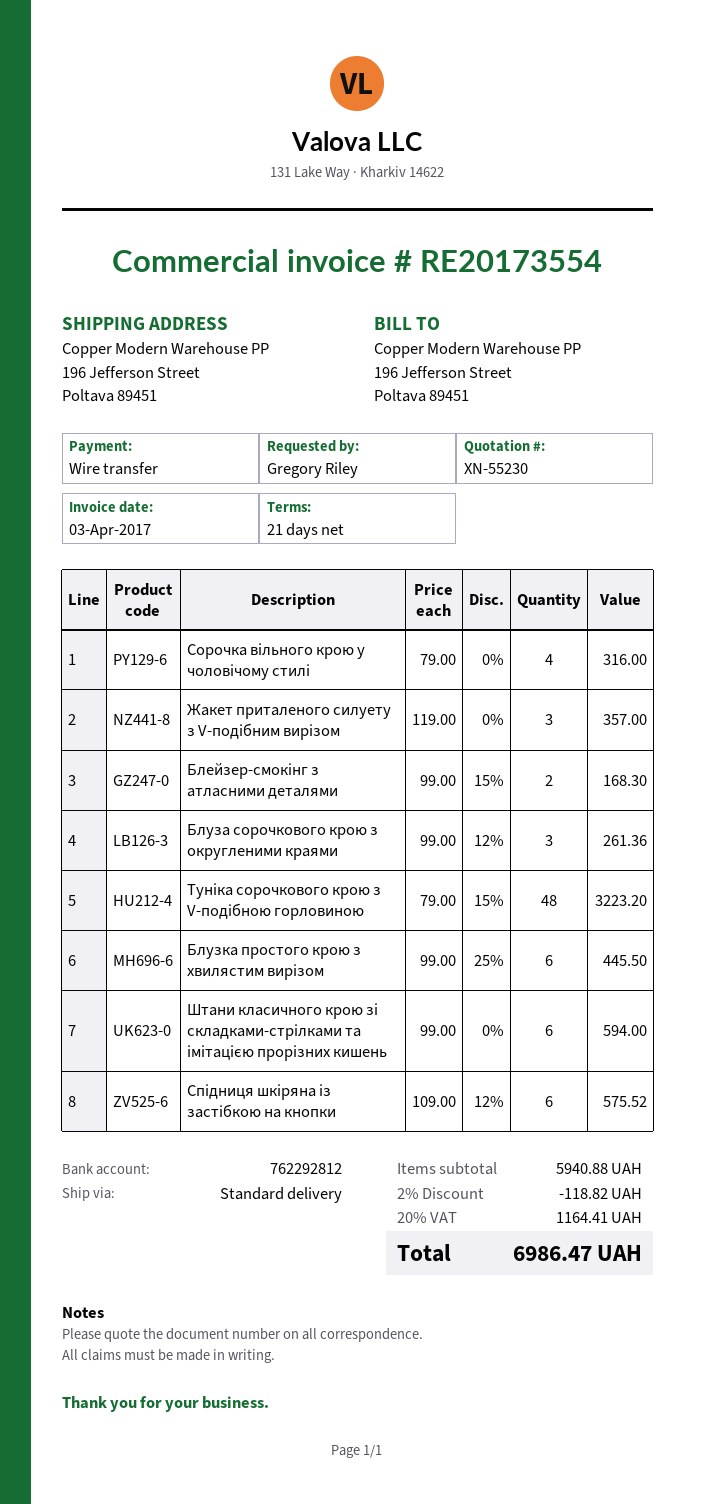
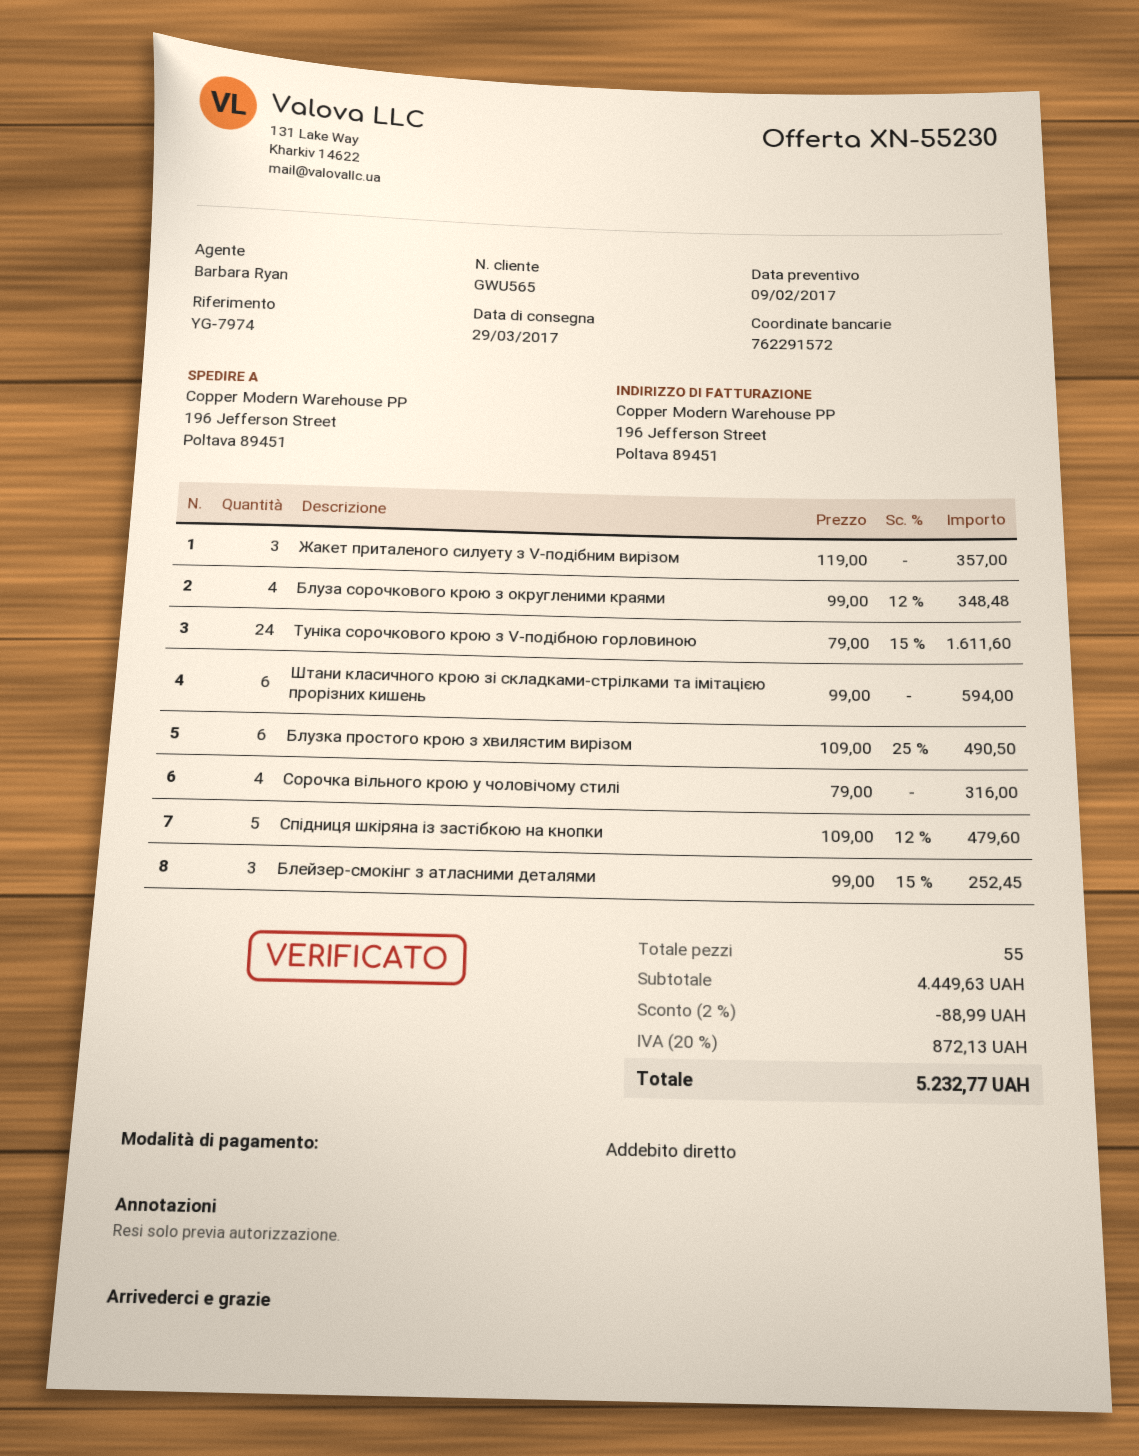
payment method: bank transfer -> direct debit
bank account: 762292812 -> 762291572
Блейзер-смокінг з атласними деталями: 2 x 99.00 - 15% = 168.30 -> 3 x 99.00 - 15% = 252.45
Блуза сорочкового крою з округленими краями: 3 x 99.00 - 12% = 261.36 -> 4 x 99.00 - 12% = 348.48
Туніка сорочкового крою з V-подібною горловиною: 48 x 79.00 - 15% = 3223.20 -> 24 x 79.00 - 15% = 1611.60
Блузка простого крою з хвилястим вирізом: 6 x 99.00 - 25% = 445.50 -> 6 x 109.00 - 25% = 490.50
Спідниця шкіряна із застібкою на кнопки: 6 x 109.00 - 12% = 575.52 -> 5 x 109.00 - 12% = 479.60
subtotal: 5940.88 -> 4449.63
discount: 2% = 118.82 -> 2% = 88.99
tax: 20% = 1164.41 -> 20% = 872.13
total: 6986.47 -> 5232.77

